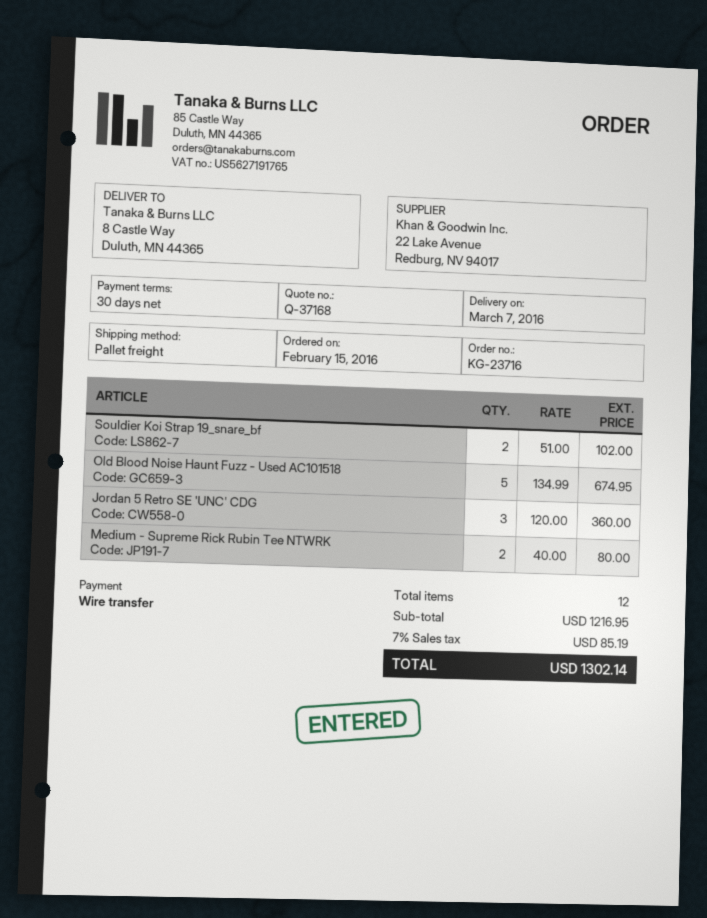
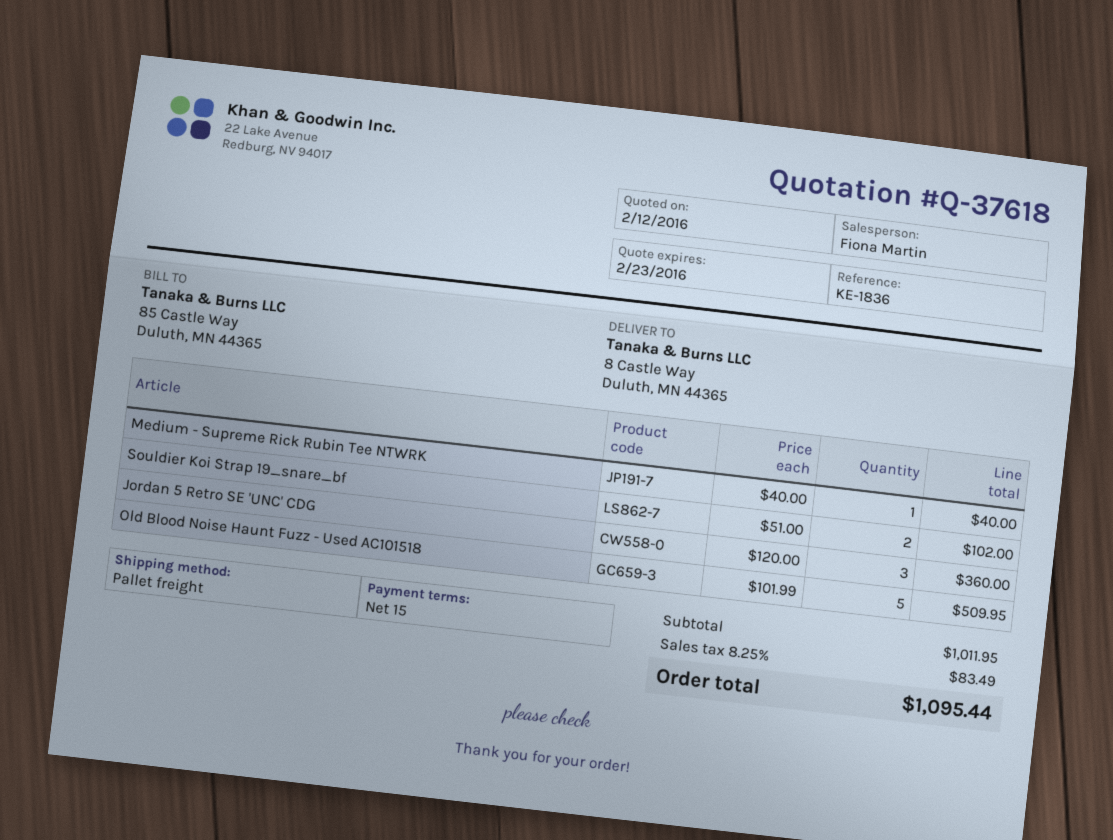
quote number: Q-37168 -> Q-37618
payment terms: 30 days -> 15 days
Old Blood Noise Haunt Fuzz - Used AC101518: 5 x 134.99 = 674.95 -> 5 x 101.99 = 509.95
Medium - Supreme Rick Rubin Tee NTWRK: 2 x 40.00 = 80.00 -> 1 x 40.00 = 40.00
subtotal: 1216.95 -> 1011.95
tax: 7% = 85.19 -> 8.25% = 83.49
total: 1302.14 -> 1095.44

